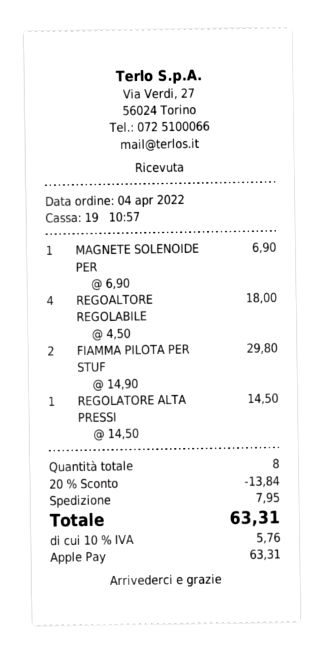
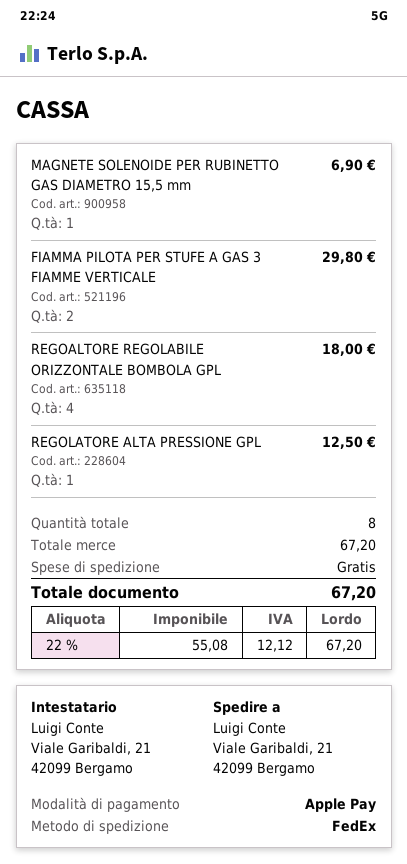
REGOLATORE ALTA PRESSI: 1 for 14.50 -> 1 for 12.50
discount: 20% = 13.84 -> none
shipping: 7.95 -> 0.00
tax: 10% = 5.76 -> 22% = 12.12
total: 63.31 -> 67.20

